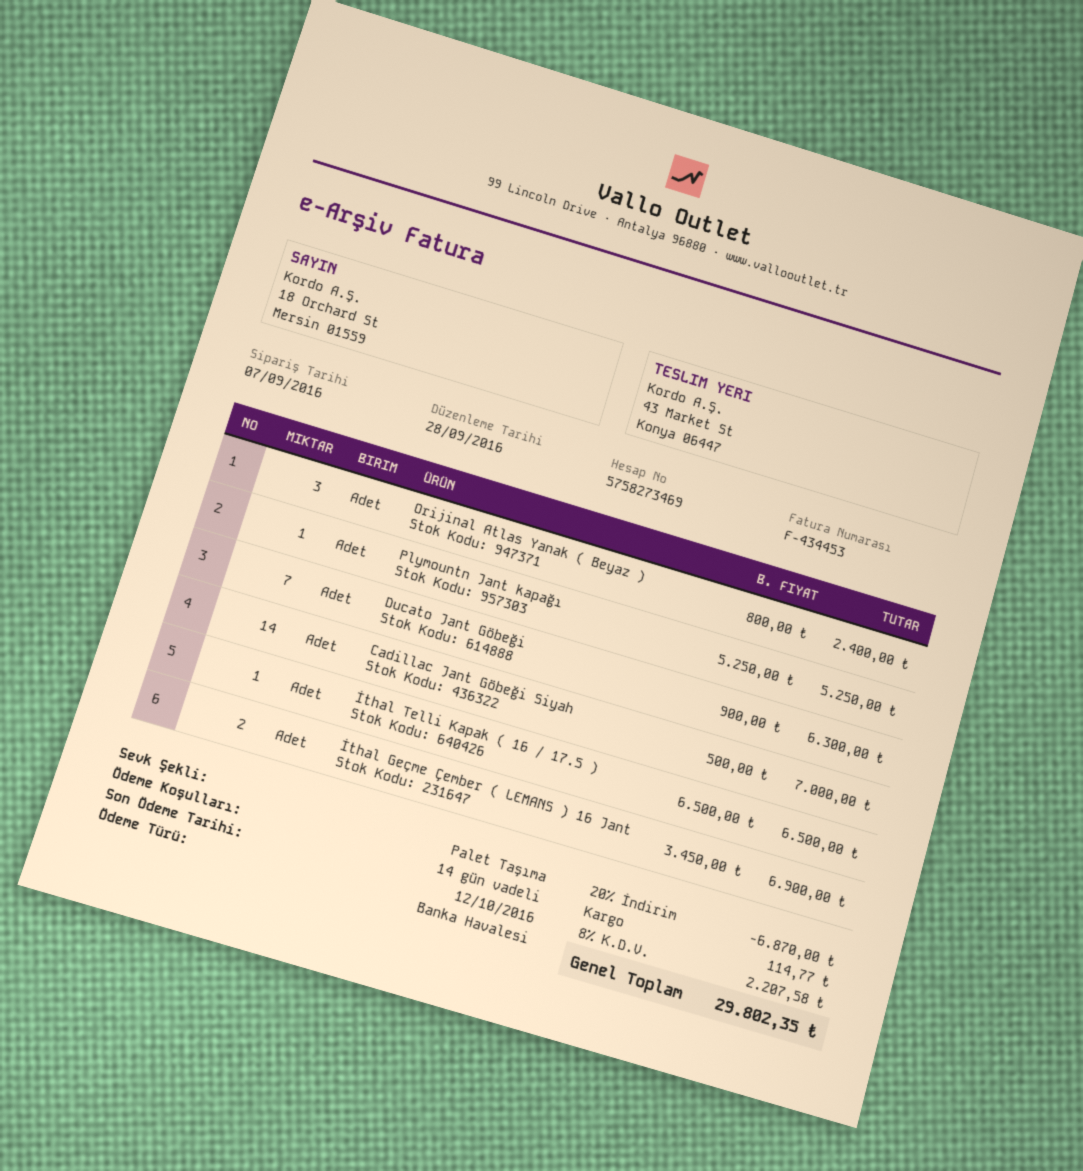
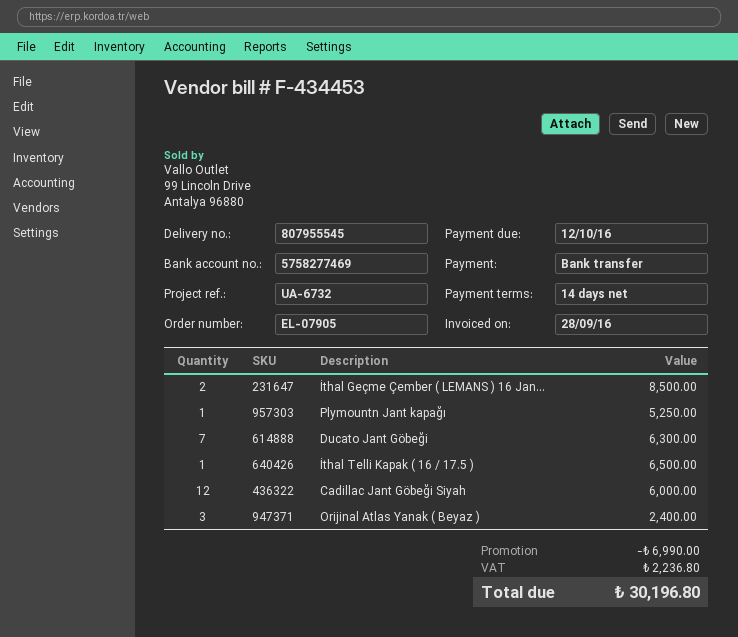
bank account: 5758273469 -> 5758277469
Cadillac Jant Göbeği Siyah: 14 for 7000.00 -> 12 for 6000.00
İthal Geçme Çember ( LEMANS ) 16 Jant: 2 for 6900.00 -> 2 for 8500.00
discount: 6870.00 -> 6990.00
shipping: 114.77 -> none
tax: 2207.58 -> 2236.80
total: 29802.35 -> 30196.80

